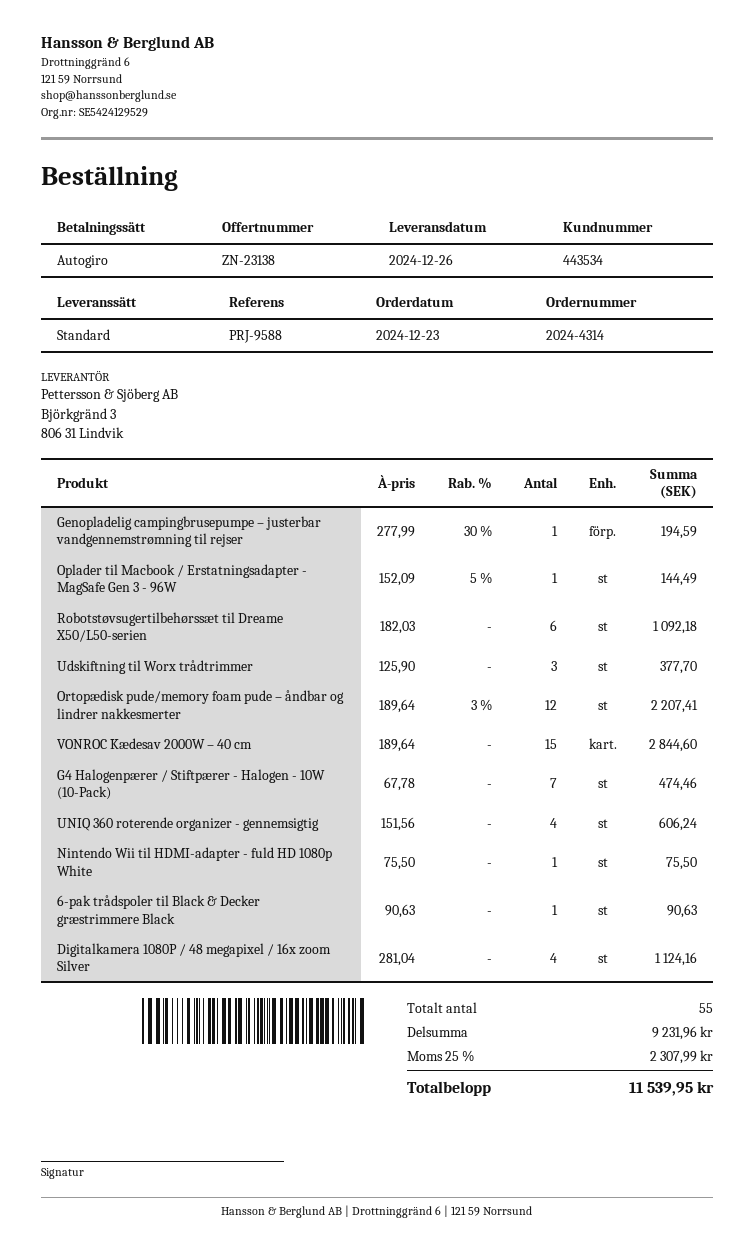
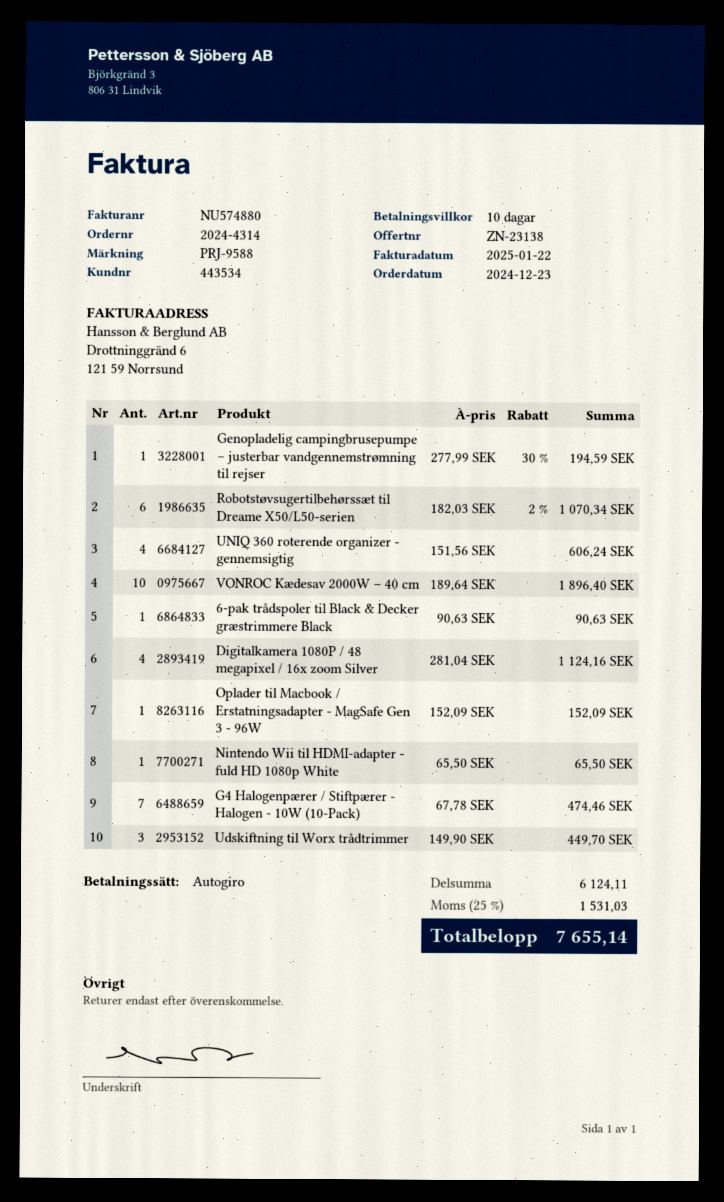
Oplader til Macbook / Erstatningsadapter - MagSafe Gen 3 - 96W: 1 x 152.09 - 5% = 144.49 -> 1 x 152.09 = 152.09
Robotstøvsugertilbehørssæt til Dreame X50/L50-serien: 6 x 182.03 = 1092.18 -> 6 x 182.03 - 2% = 1070.34
Udskiftning til Worx trådtrimmer: 3 x 125.90 = 377.70 -> 3 x 149.90 = 449.70
Ortopædisk pude/memory foam pude – åndbar og lindrer nakkesmerter: 12 x 189.64 - 3% = 2207.41 -> none
VONROC Kædesav 2000W – 40 cm: 15 x 189.64 = 2844.60 -> 10 x 189.64 = 1896.40
Nintendo Wii til HDMI-adapter - fuld HD 1080p White: 1 x 75.50 = 75.50 -> 1 x 65.50 = 65.50
subtotal: 9231.96 -> 6124.11
tax: 25% = 2307.99 -> 25% = 1531.03
total: 11539.95 -> 7655.14

